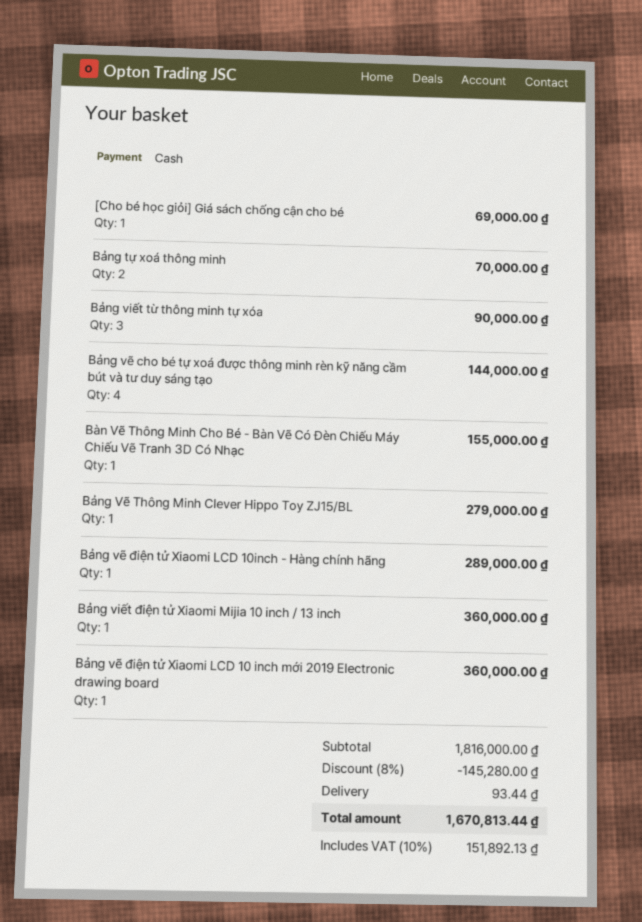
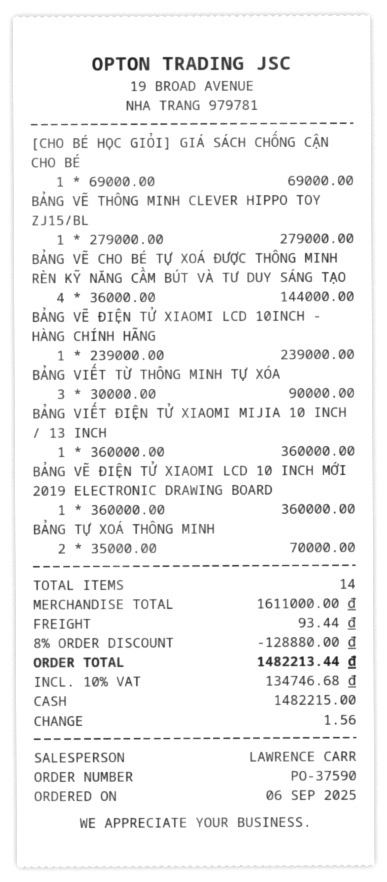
Bàn Vẽ Thông Minh Cho Bé - Bàn Vẽ Có Đèn Chiếu Máy Chiếu Vẽ Tranh 3D Có Nhạc: 1 for 155000.00 -> none
Bảng vẽ điện tử Xiaomi LCD 10inch - Hàng chính hãng: 1 for 289000.00 -> 1 for 239000.00
subtotal: 1816000.00 -> 1611000.00
discount: 8% = 145280.00 -> 8% = 128880.00
tax: 10% = 151892.13 -> 10% = 134746.68
total: 1670813.44 -> 1482213.44

